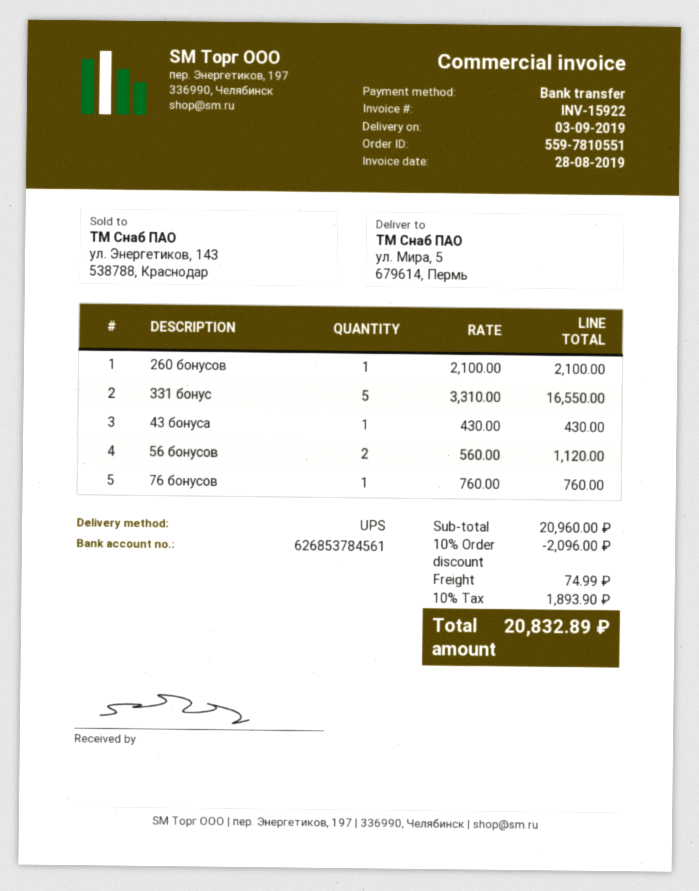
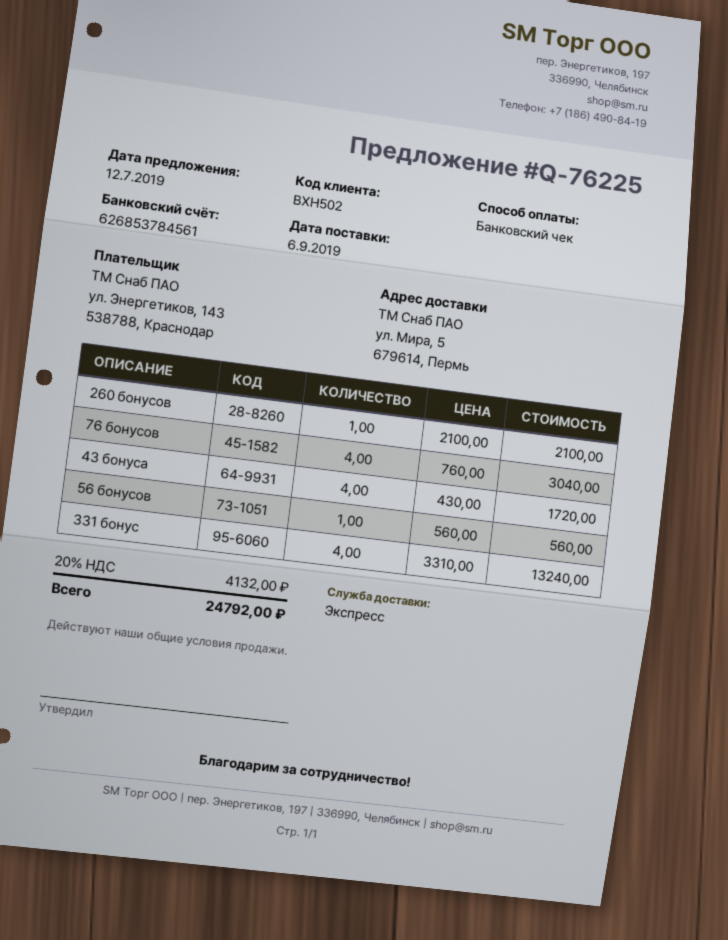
delivery date: 2019-09-03 -> 2019-09-06
payment method: bank transfer -> cheque
shipping method: UPS -> express
331 бонус: 5 x 3310.00 = 16550.00 -> 4 x 3310.00 = 13240.00
43 бонуса: 1 x 430.00 = 430.00 -> 4 x 430.00 = 1720.00
56 бонусов: 2 x 560.00 = 1120.00 -> 1 x 560.00 = 560.00
76 бонусов: 1 x 760.00 = 760.00 -> 4 x 760.00 = 3040.00
discount: 10% = 2096.00 -> none
shipping: 74.99 -> none
tax: 10% = 1893.90 -> 20% = 4132.00
total: 20832.89 -> 24792.00

